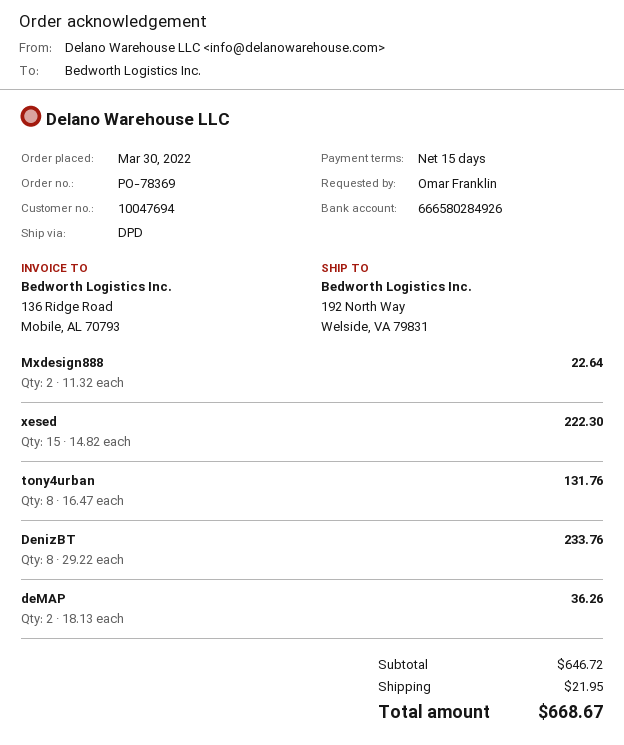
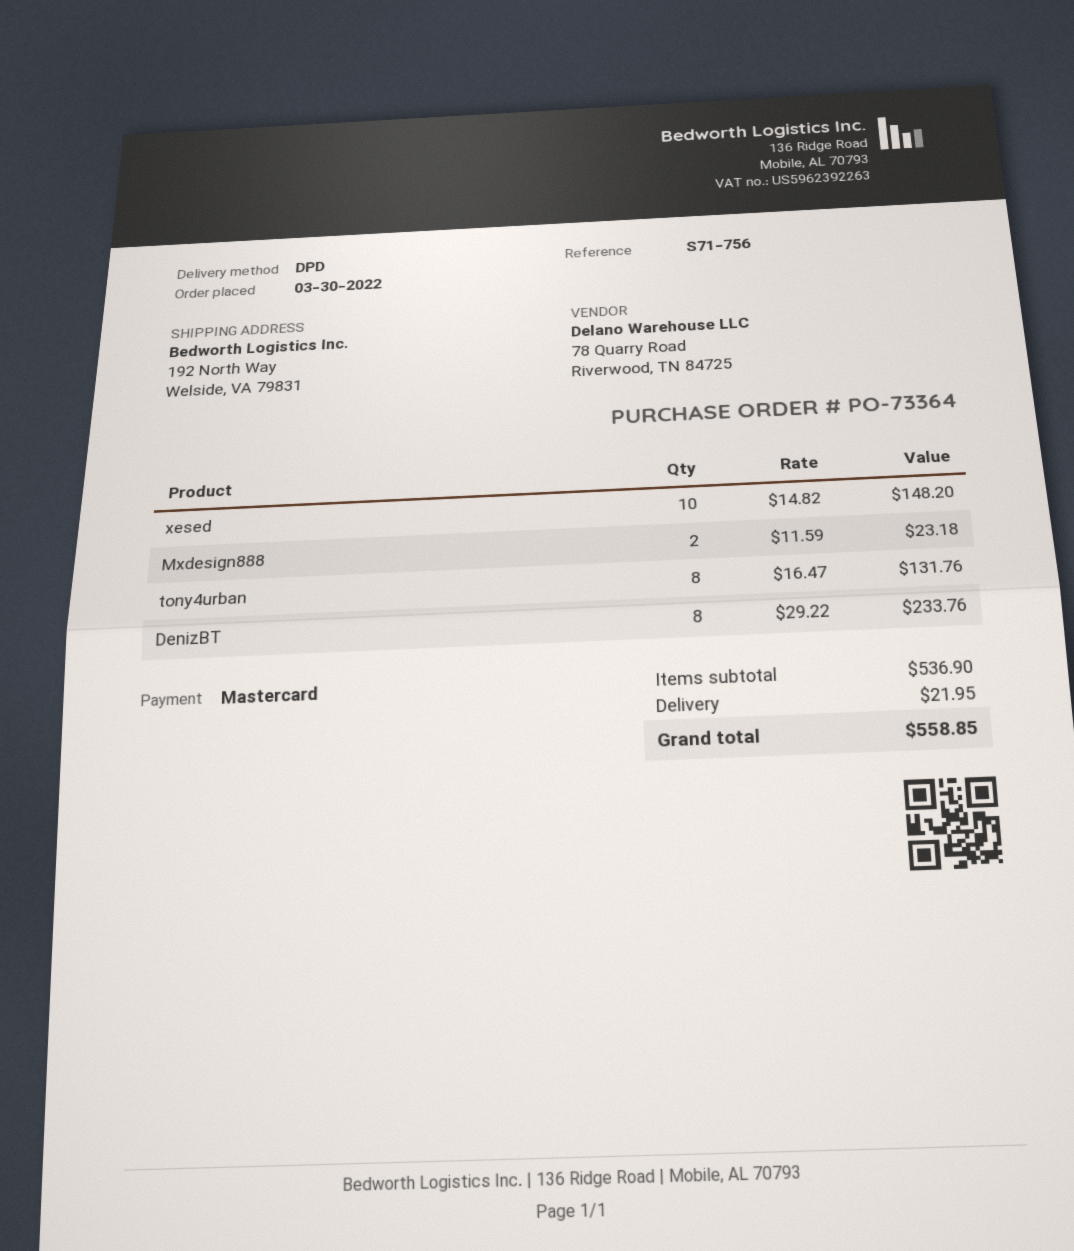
order number: PO-78369 -> PO-73364
Mxdesign888: 2 x 11.32 = 22.64 -> 2 x 11.59 = 23.18
xesed: 15 x 14.82 = 222.30 -> 10 x 14.82 = 148.20
deMAP: 2 x 18.13 = 36.26 -> none
subtotal: 646.72 -> 536.90
total: 668.67 -> 558.85

